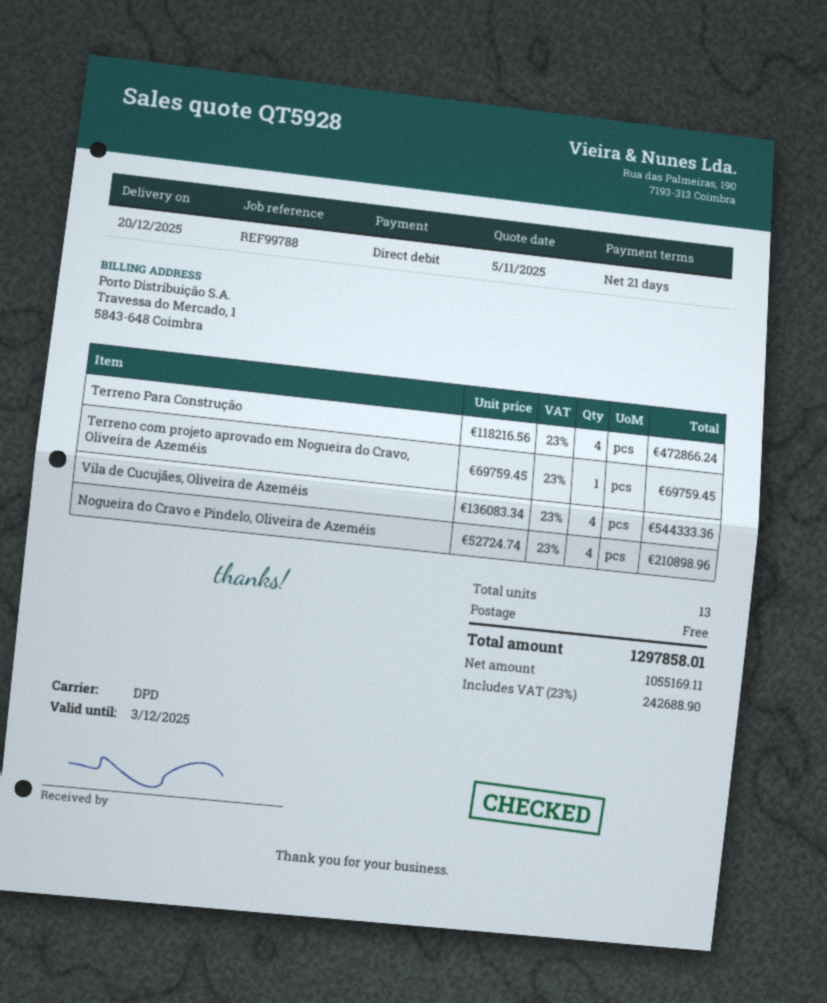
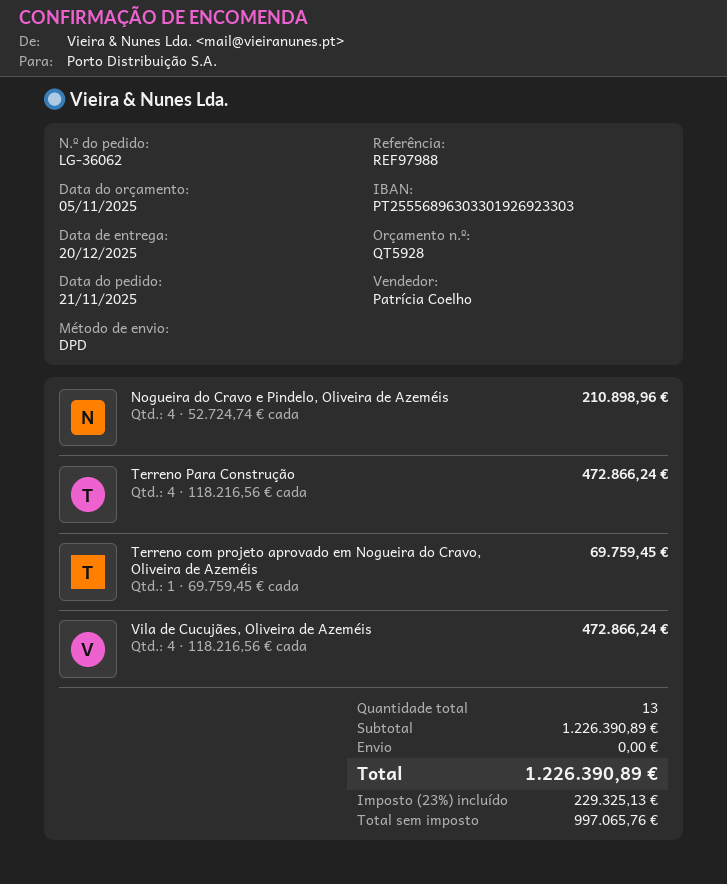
reference: REF99788 -> REF97988
Vila de Cucujães, Oliveira de Azeméis: 4 x 136083.34 = 544333.36 -> 4 x 118216.56 = 472866.24
net: 1055169.11 -> 997065.76
tax: 23% = 242688.90 -> 23% = 229325.13
total: 1297858.01 -> 1226390.89

